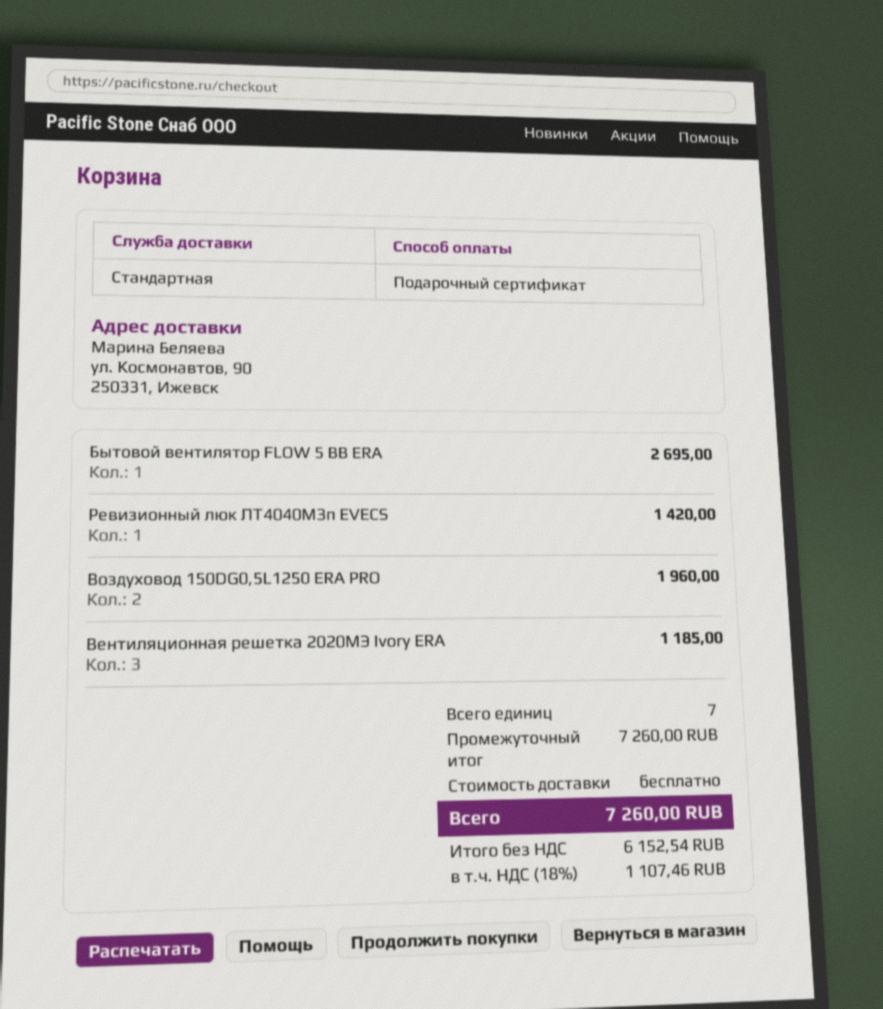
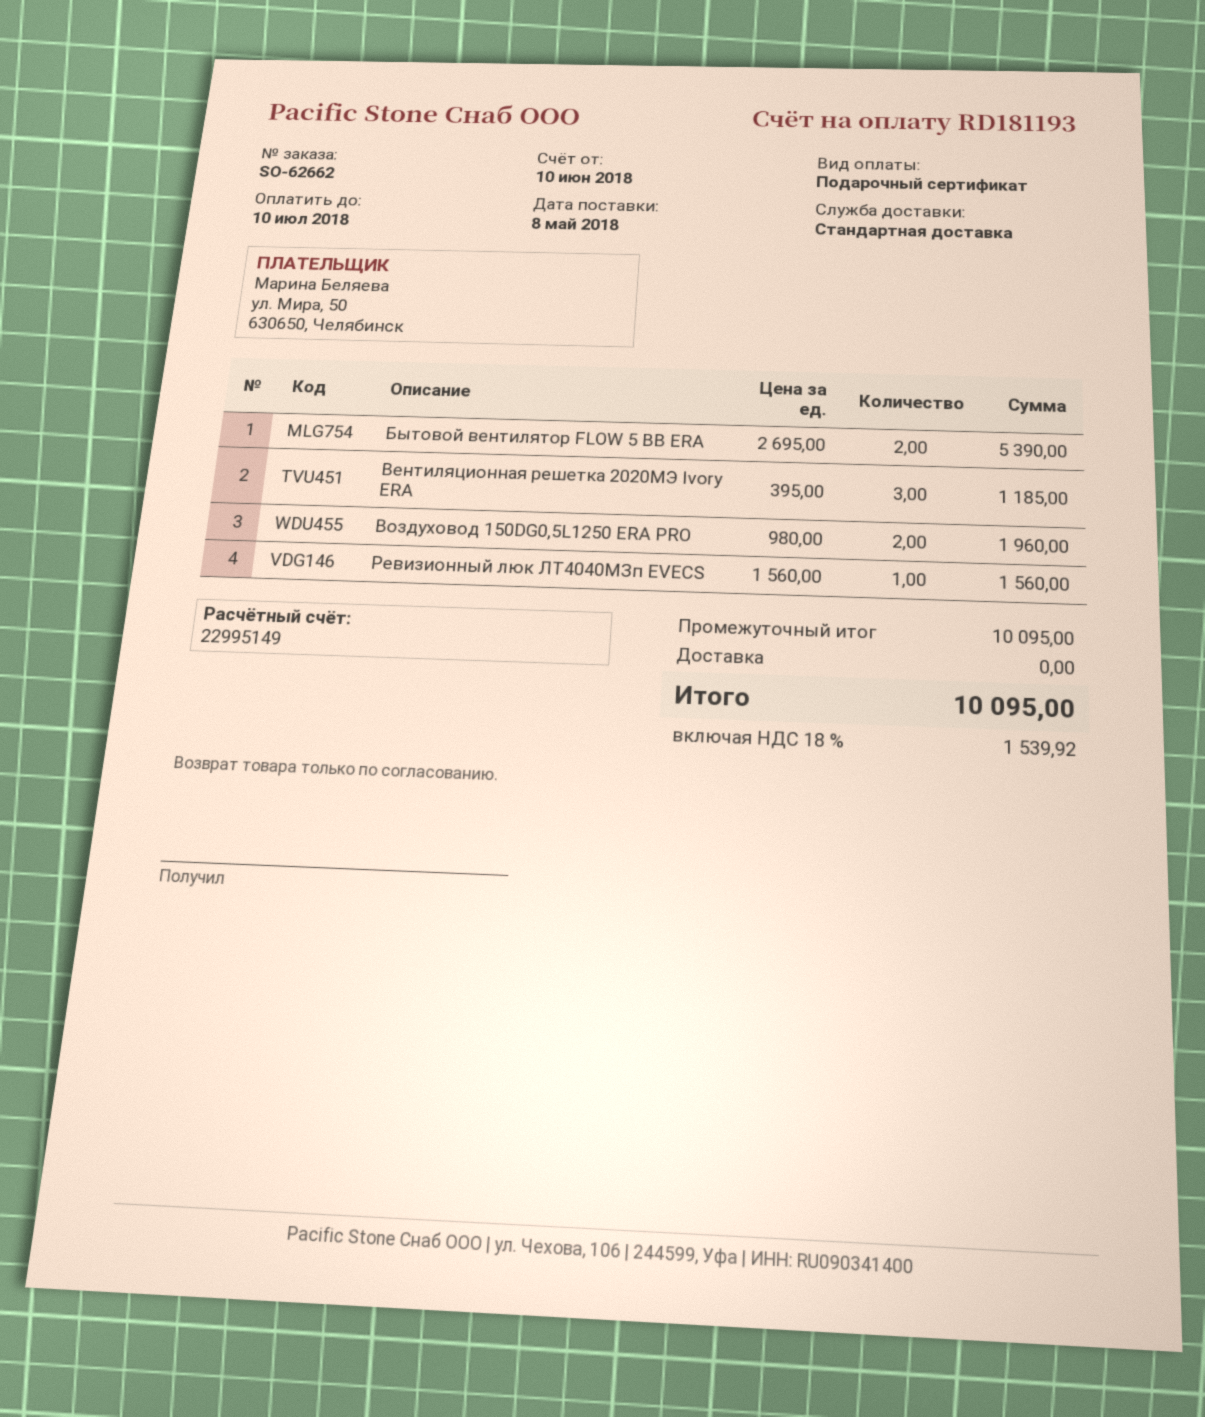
Бытовой вентилятор FLOW 5 BB ERA: 1 for 2695.00 -> 2 for 5390.00
Ревизионный люк ЛТ4040МЗп EVECS: 1 for 1420.00 -> 1 for 1560.00
subtotal: 7260.00 -> 10095.00
tax: 18% = 1107.46 -> 18% = 1539.92
total: 7260.00 -> 10095.00

